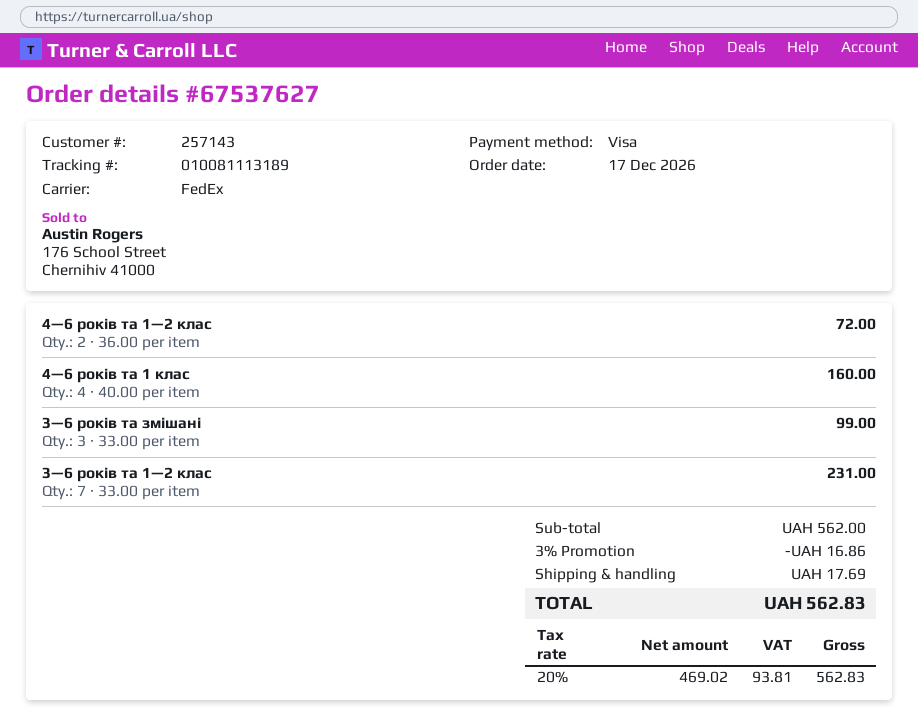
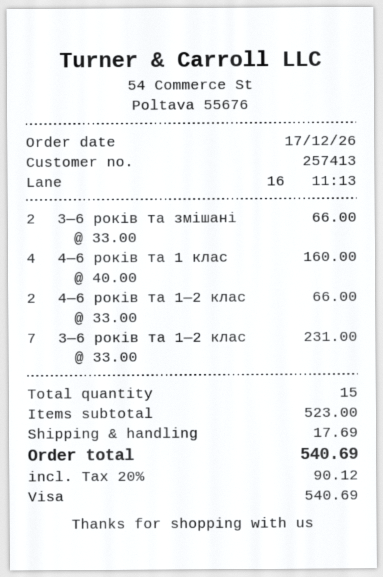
customer number: 257143 -> 257413
4—6 років та 1—2 клас: 2 x 36.00 = 72.00 -> 2 x 33.00 = 66.00
3—6 років та змішані: 3 x 33.00 = 99.00 -> 2 x 33.00 = 66.00
subtotal: 562.00 -> 523.00
discount: 3% = 16.86 -> none
tax: 20% = 93.81 -> 20% = 90.12
total: 562.83 -> 540.69

